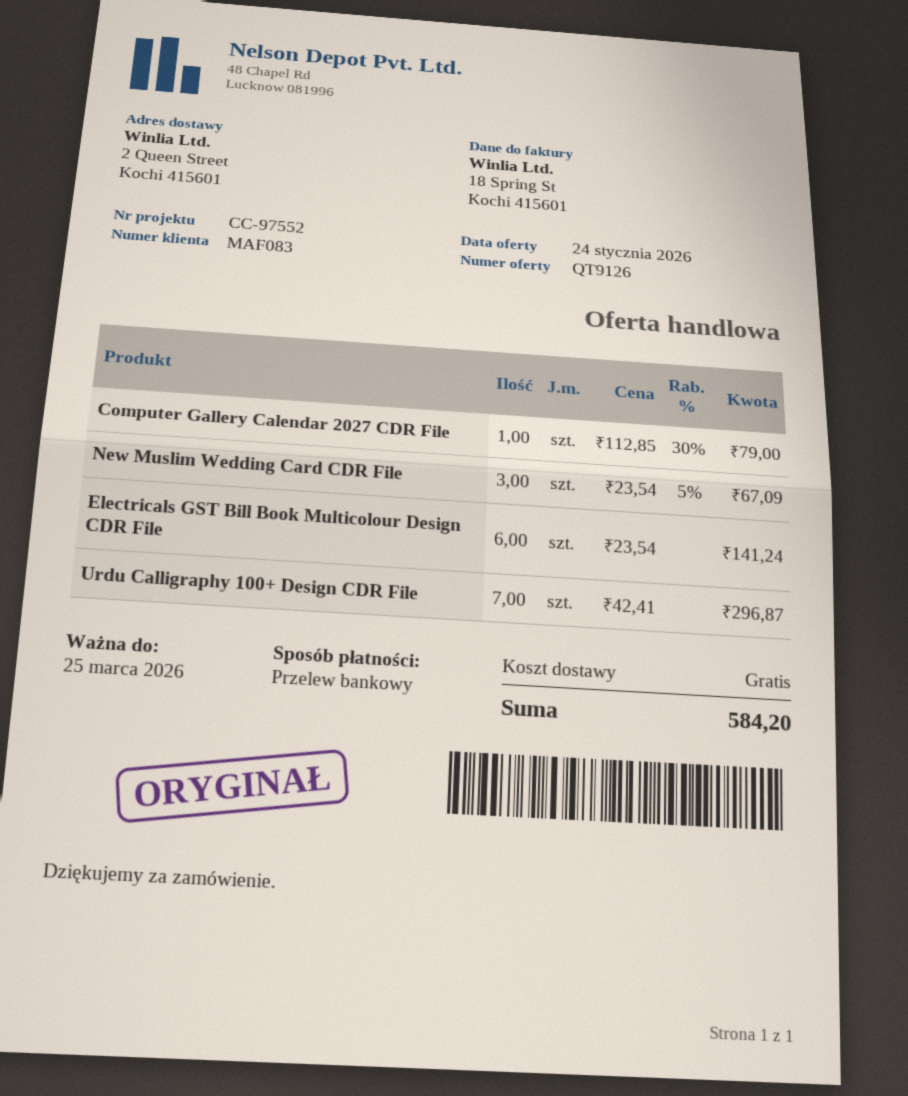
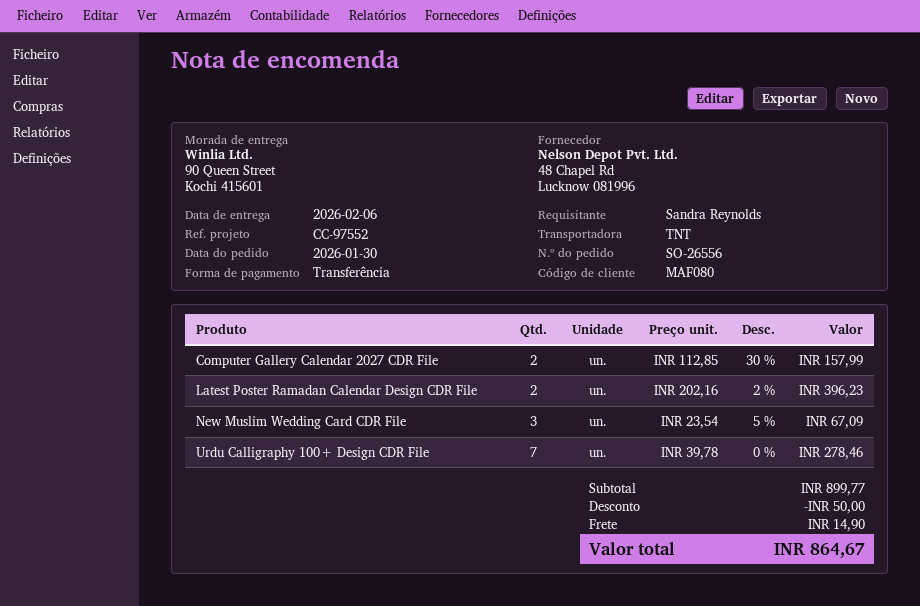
customer number: MAF083 -> MAF080
ship to: 2 Queen Street, Kochi 415601 -> 90 Queen Street, Kochi 415601
Computer Gallery Calendar 2027 CDR File: 1 x 112.85 - 30% = 79.00 -> 2 x 112.85 - 30% = 157.99
Electricals GST Bill Book Multicolour Design CDR File: 6 x 23.54 = 141.24 -> none
Urdu Calligraphy 100+ Design CDR File: 7 x 42.41 = 296.87 -> 7 x 39.78 = 278.46
Latest Poster Ramadan Calendar Design CDR File: none -> 2 x 202.16 - 2% = 396.23
discount: none -> 50.00
shipping: 0.00 -> 14.90
total: 584.20 -> 864.67

